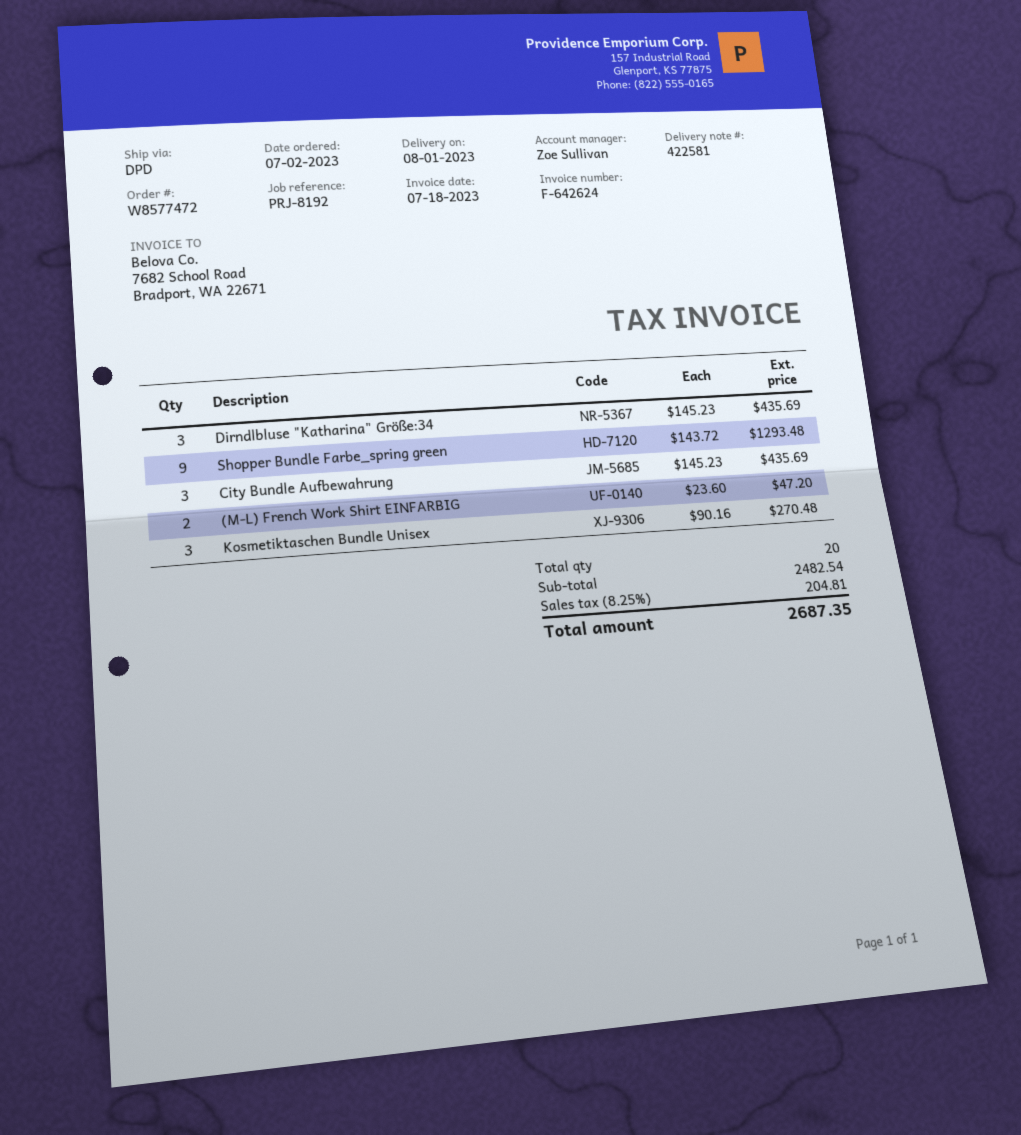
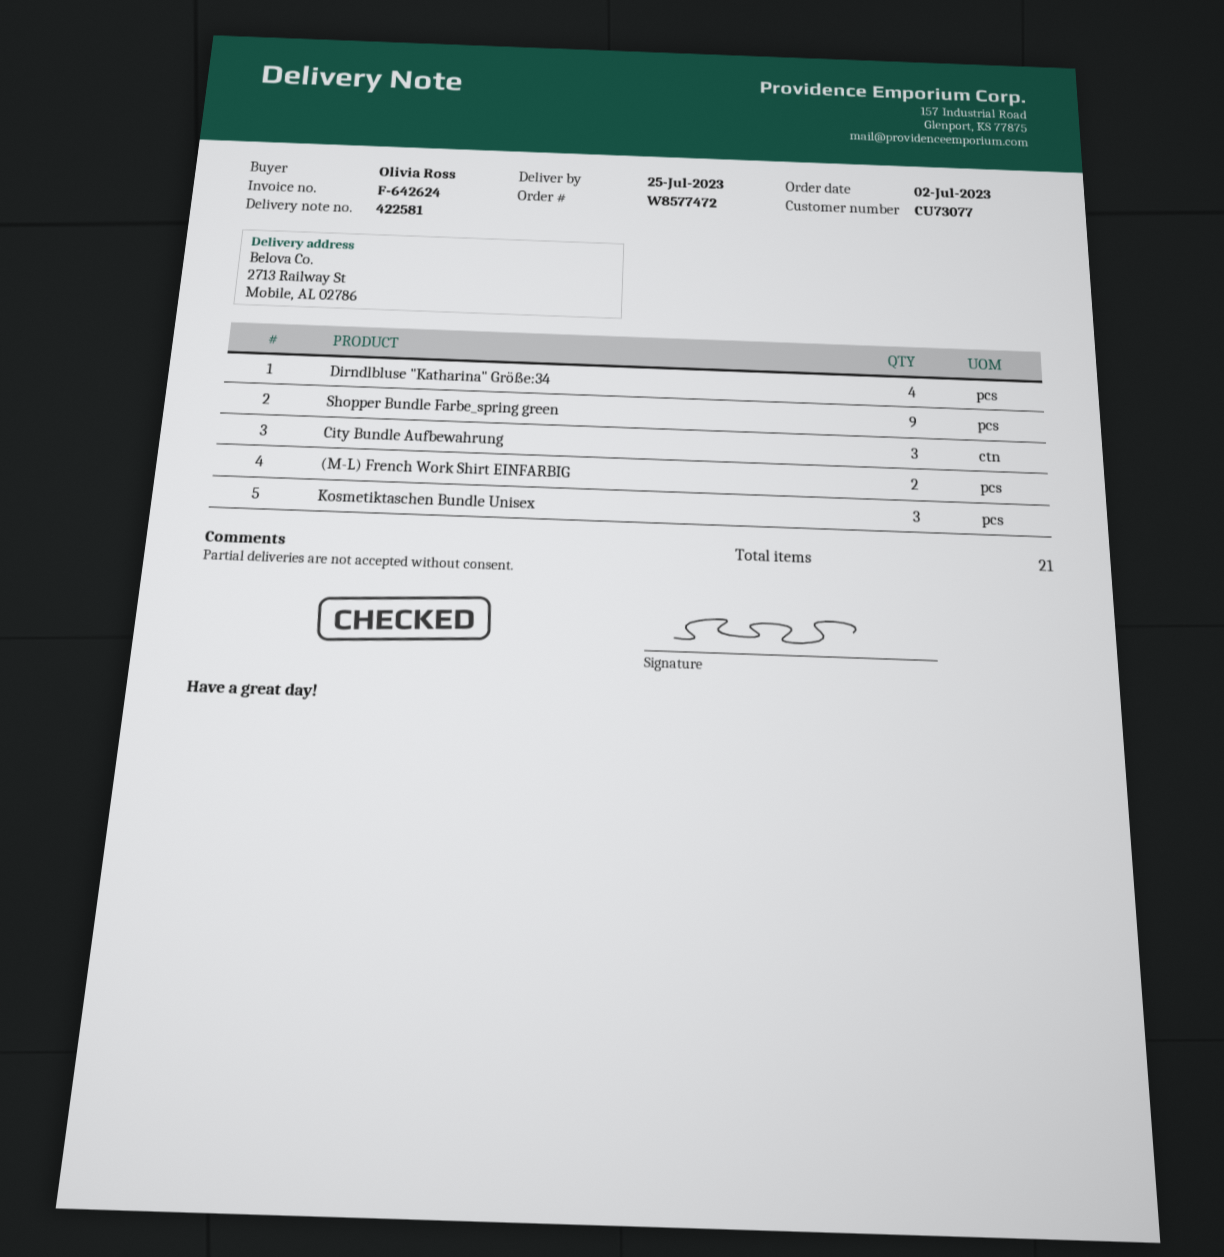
delivery date: 2023-08-01 -> 2023-07-25
Dirndlbluse "Katharina" Größe:34: 3 -> 4
total quantity: 20 -> 21

